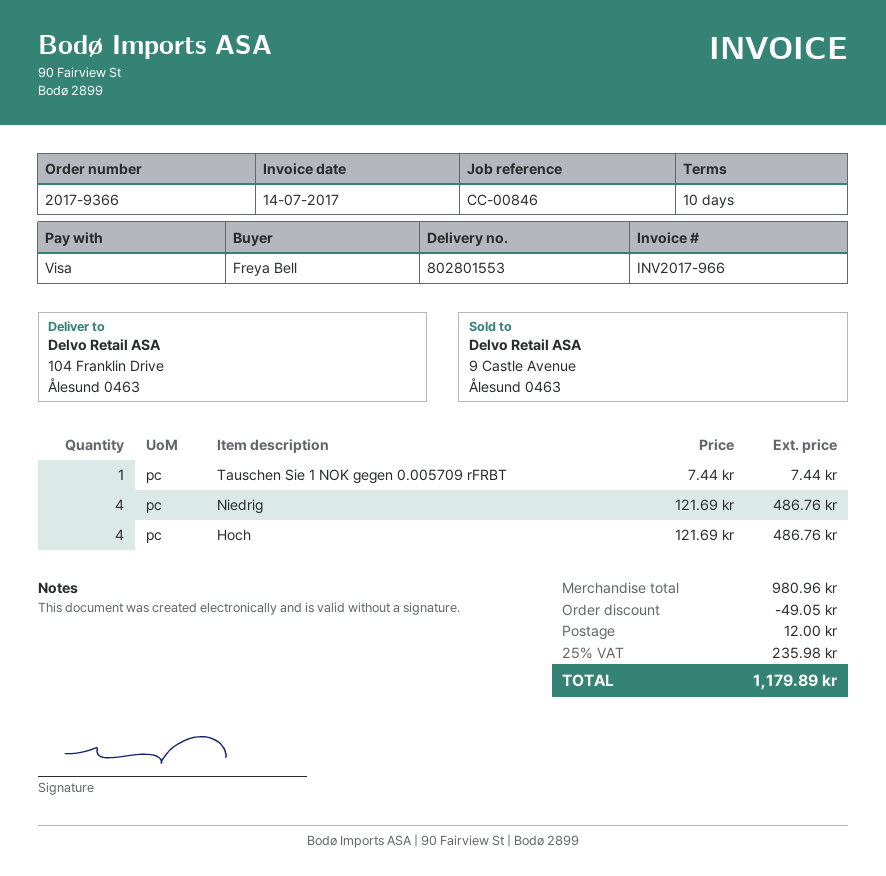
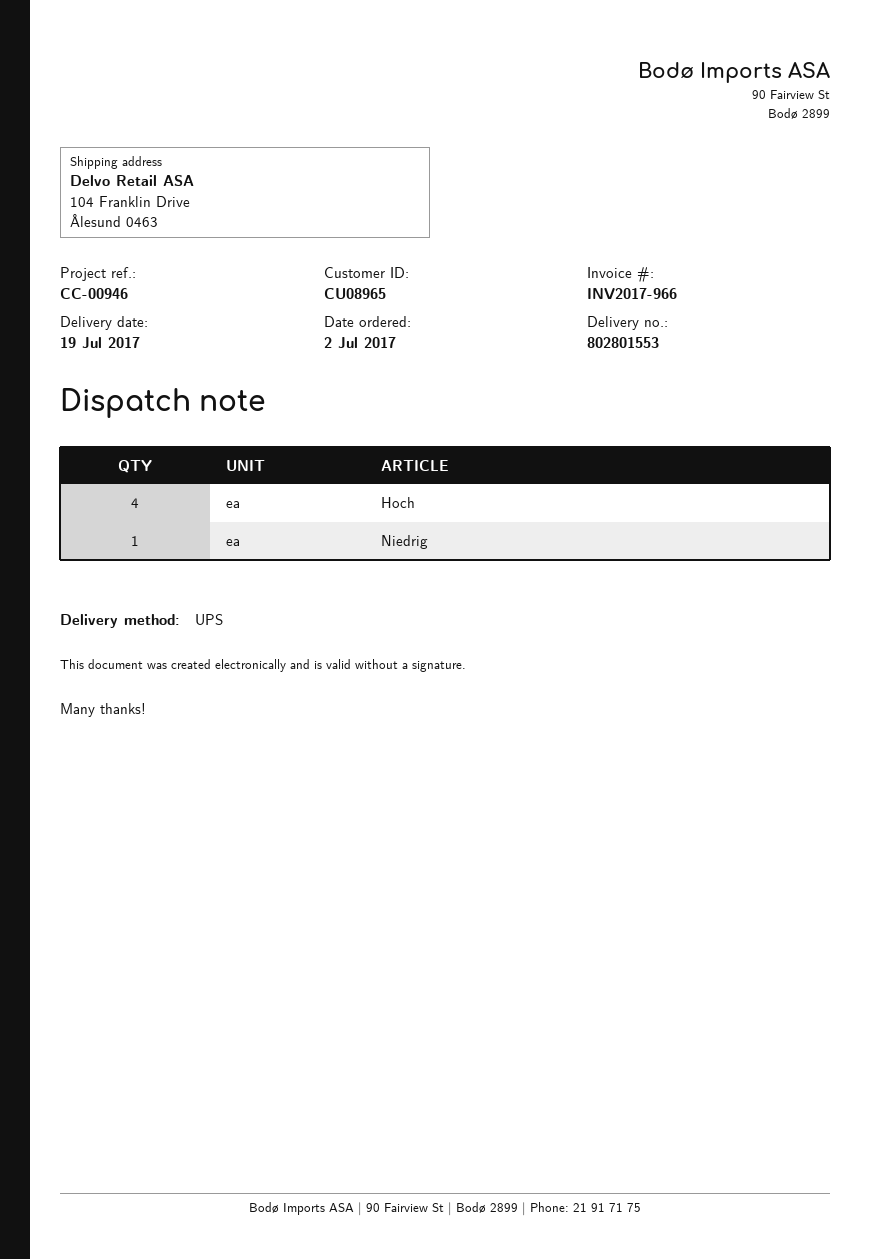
reference: CC-00846 -> CC-00946
Tauschen Sie 1 NOK gegen 0.005709 rFRBT: 1 -> none
Niedrig: 4 -> 1

